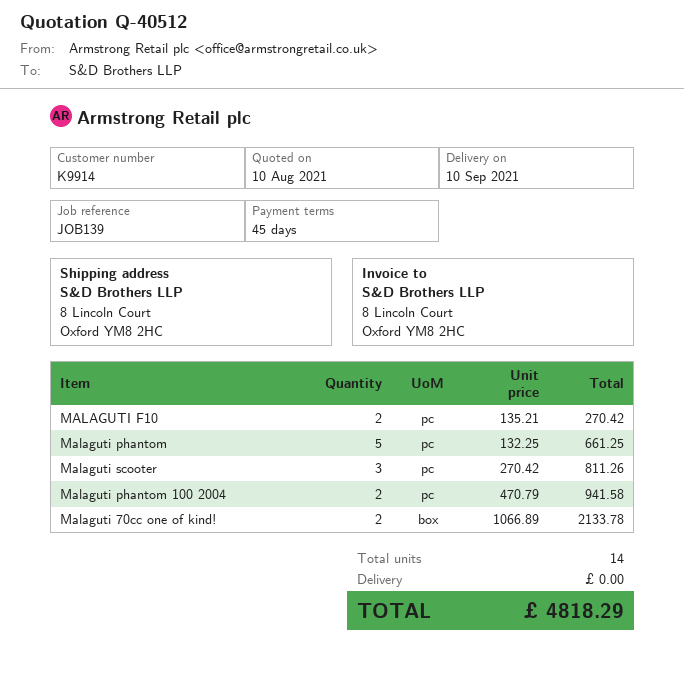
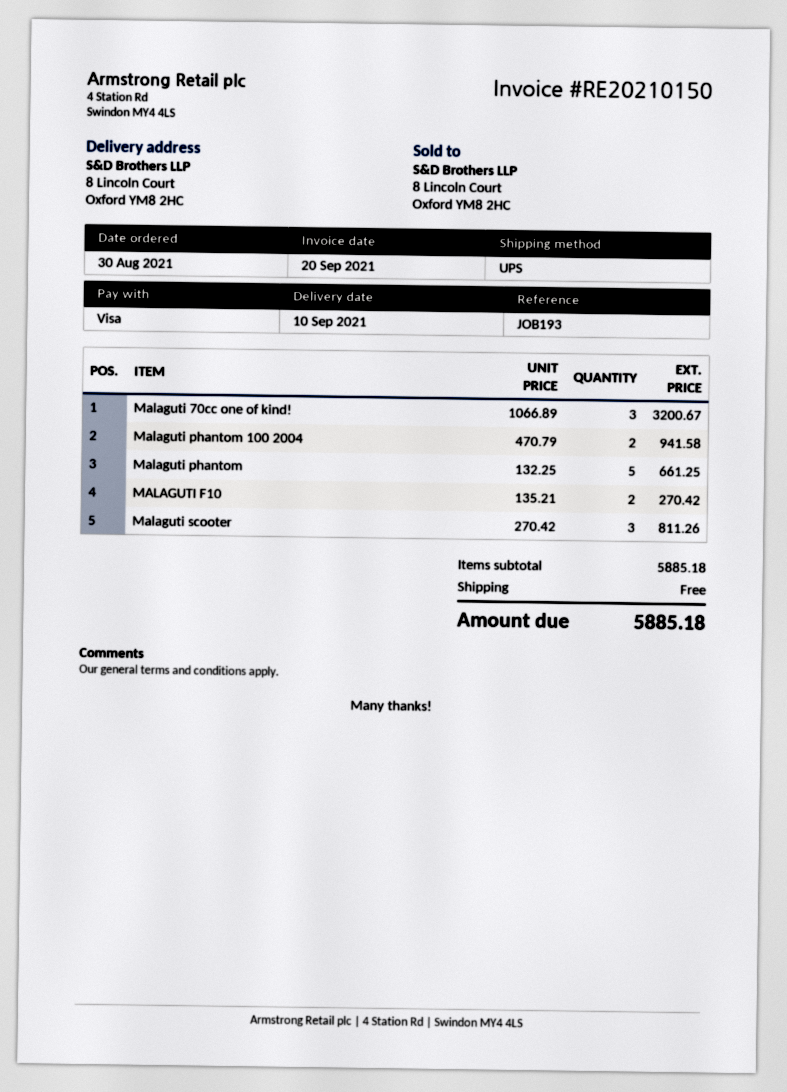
reference: JOB139 -> JOB193
Malaguti 70cc one of kind!: 2 x 1066.89 = 2133.78 -> 3 x 1066.89 = 3200.67
total: 4818.29 -> 5885.18

